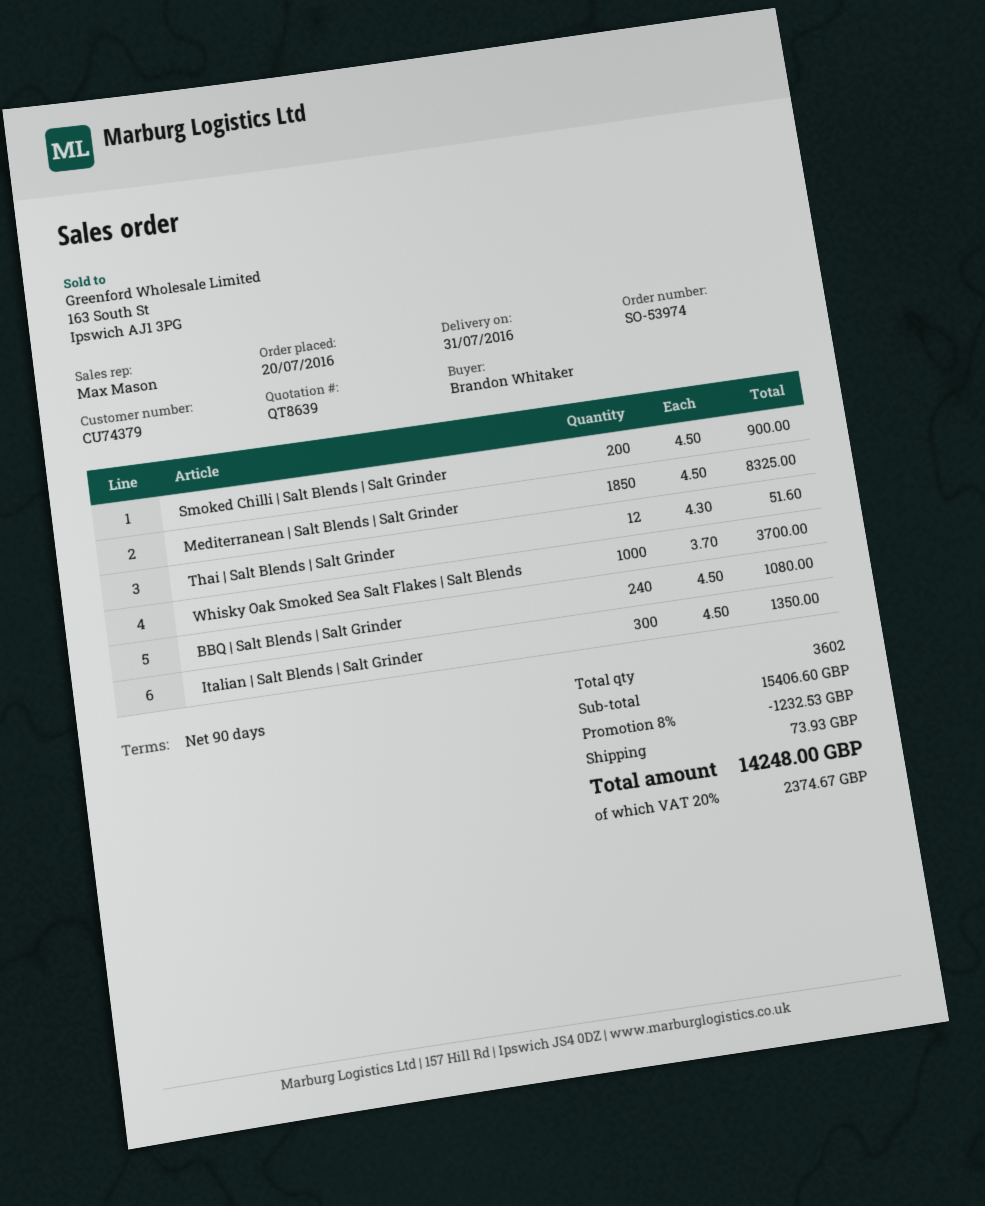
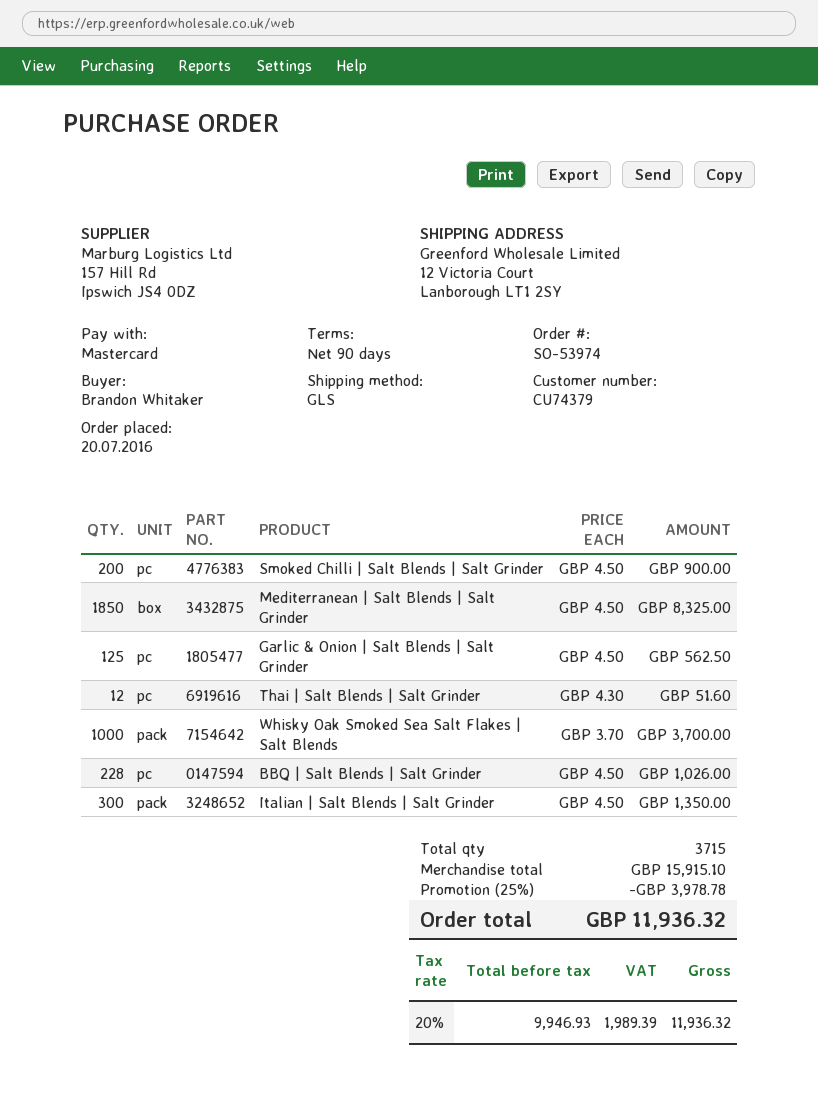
BBQ | Salt Blends | Salt Grinder: 240 x 4.50 = 1080.00 -> 228 x 4.50 = 1026.00
Garlic & Onion | Salt Blends | Salt Grinder: none -> 125 x 4.50 = 562.50
total quantity: 3602 -> 3715
subtotal: 15406.60 -> 15915.10
discount: 8% = 1232.53 -> 25% = 3978.78
shipping: 73.93 -> none
tax: 20% = 2374.67 -> 20% = 1989.39
total: 14248.00 -> 11936.32

